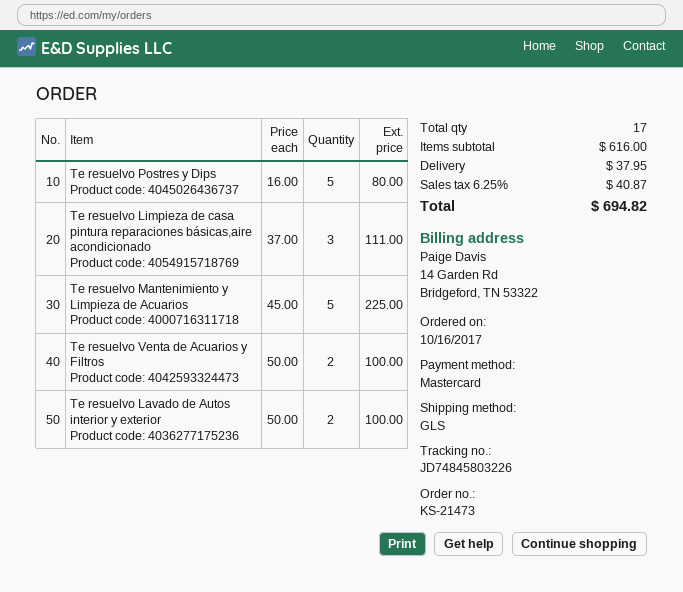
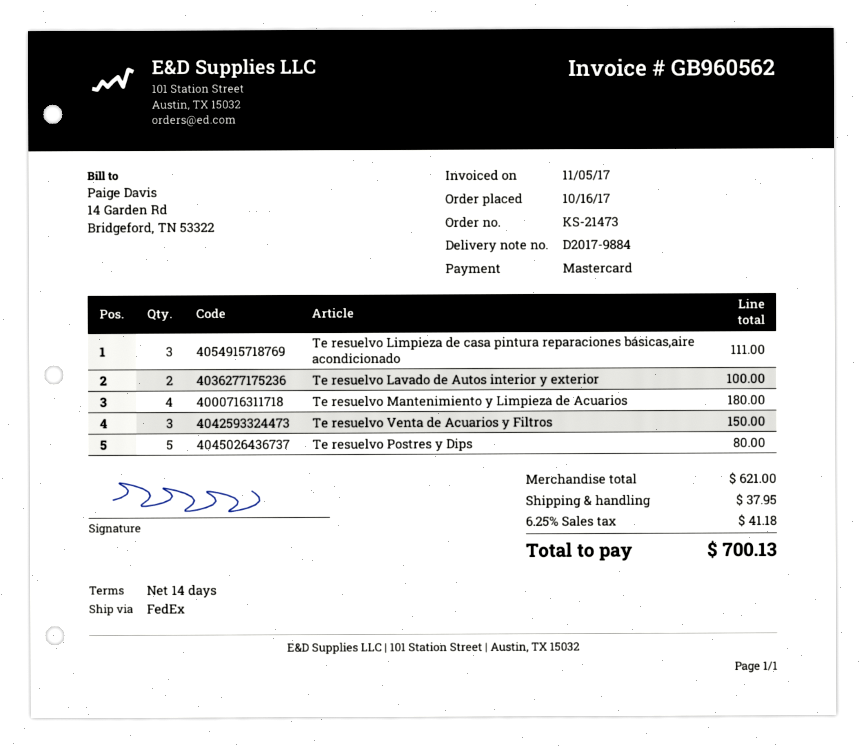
shipping method: GLS -> FedEx
Te resuelvo Mantenimiento y Limpieza de Acuarios: 5 for 225.00 -> 4 for 180.00
Te resuelvo Venta de Acuarios y Filtros: 2 for 100.00 -> 3 for 150.00
subtotal: 616.00 -> 621.00
tax: 6.25% = 40.87 -> 6.25% = 41.18
total: 694.82 -> 700.13

